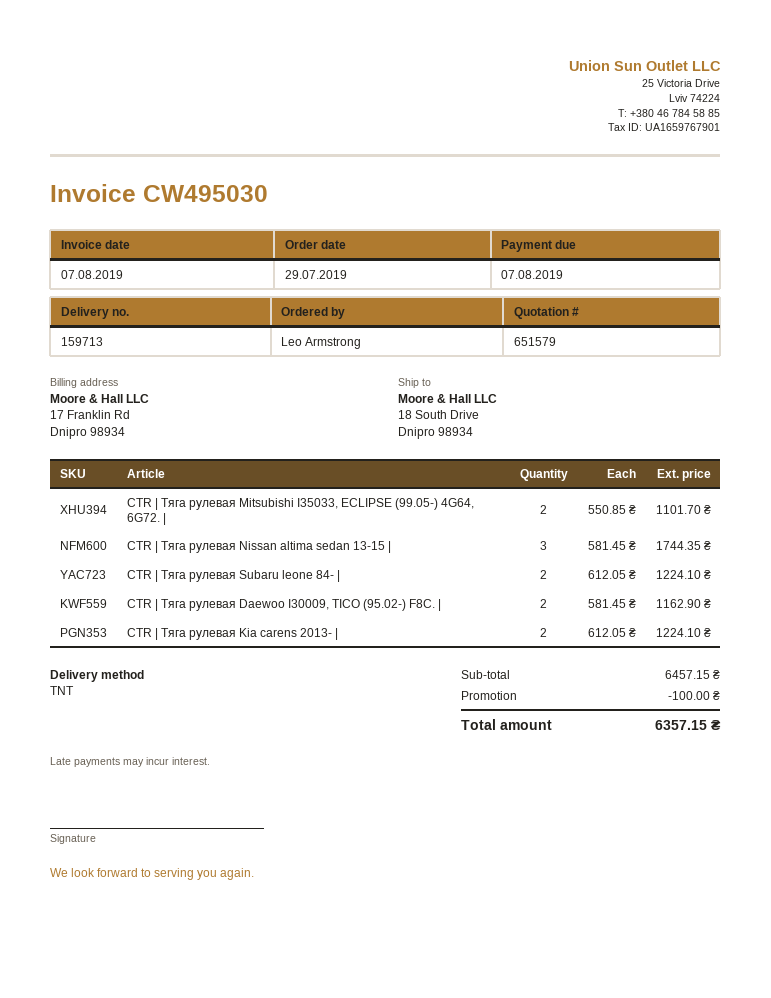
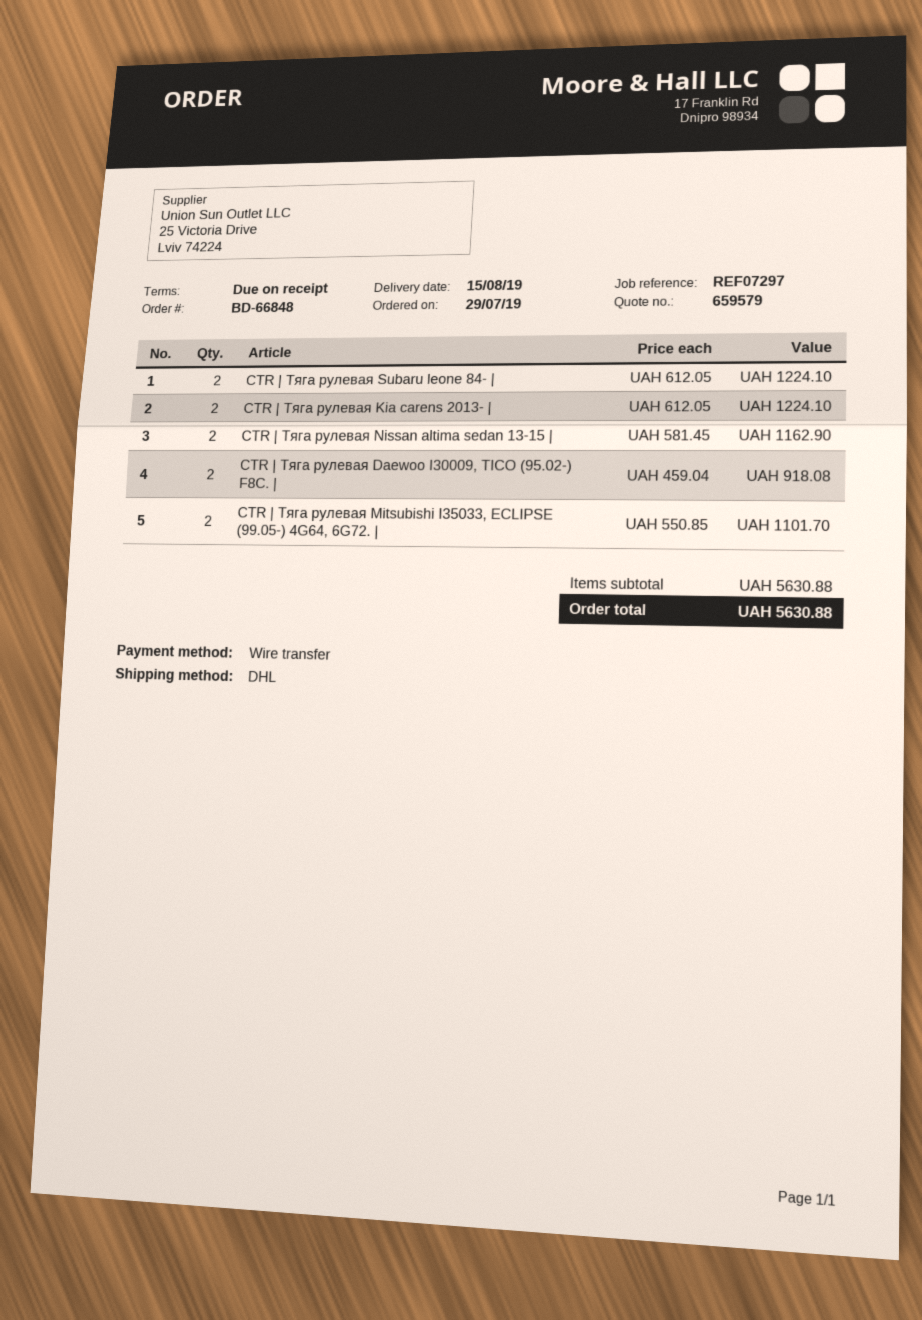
quote number: 651579 -> 659579
shipping method: TNT -> DHL
CTR | Тяга рулевая Nissan altima sedan 13-15 |: 3 x 581.45 = 1744.35 -> 2 x 581.45 = 1162.90
CTR | Тяга рулевая Daewoo I30009, TICO (95.02-) F8C. |: 2 x 581.45 = 1162.90 -> 2 x 459.04 = 918.08
subtotal: 6457.15 -> 5630.88
discount: 100.00 -> none
total: 6357.15 -> 5630.88

